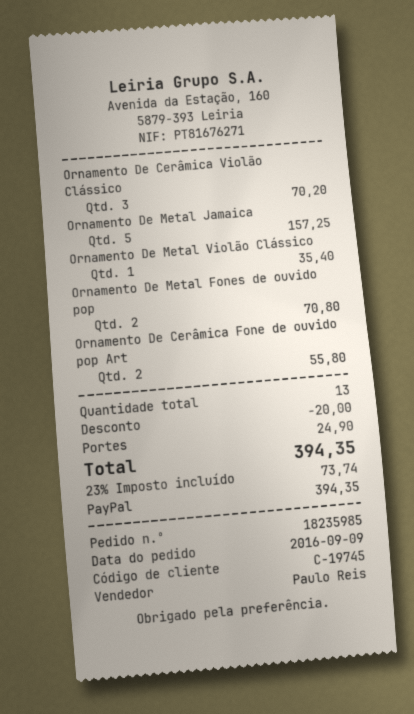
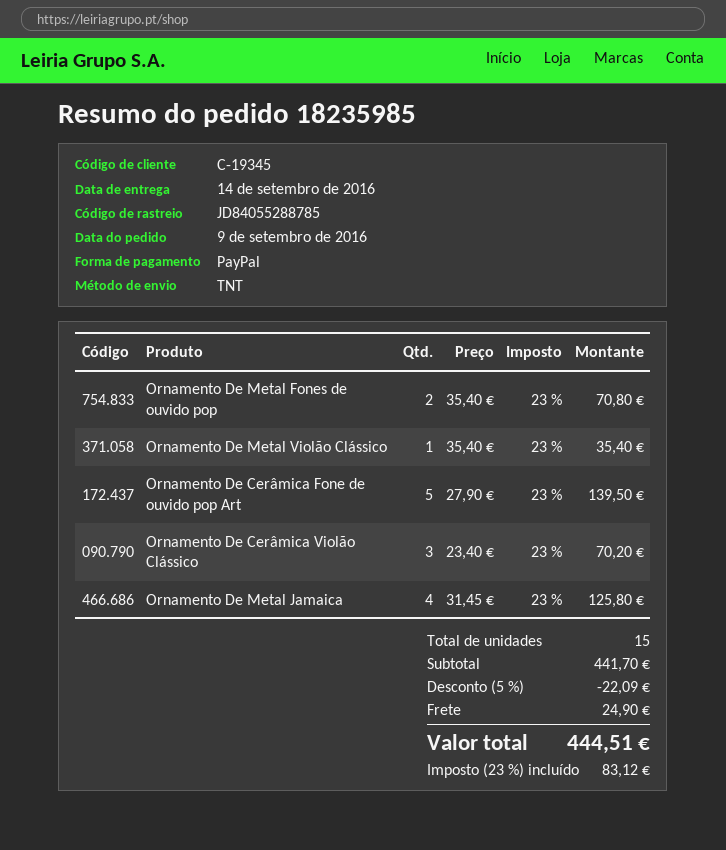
customer number: C-19745 -> C-19345
Ornamento De Metal Jamaica: 5 for 157.25 -> 4 for 125.80
Ornamento De Cerâmica Fone de ouvido pop Art: 2 for 55.80 -> 5 for 139.50
total quantity: 13 -> 15
discount: 20.00 -> 22.09
tax: 23% = 73.74 -> 23% = 83.12
total: 394.35 -> 444.51

